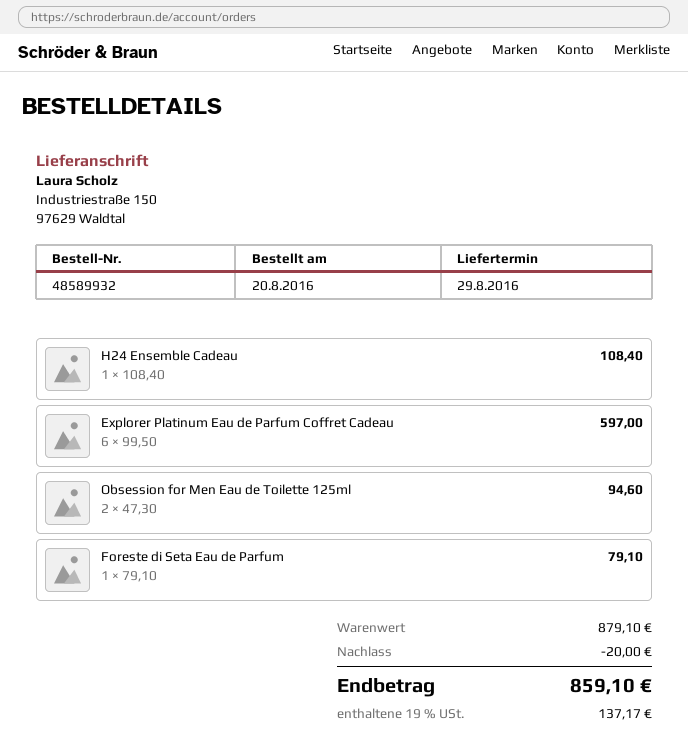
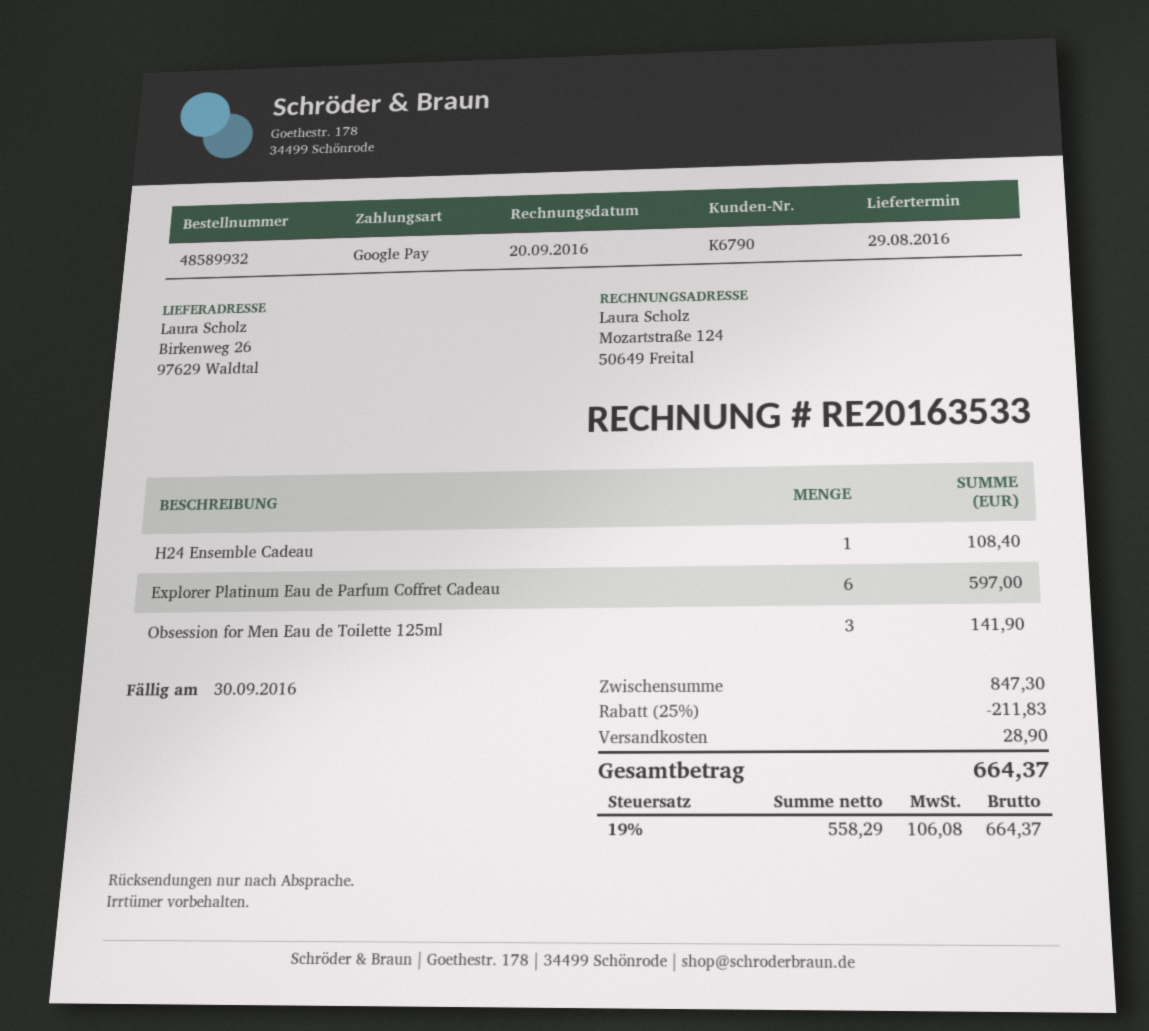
ship to: Industriestraße 150, 97629 Waldtal -> Birkenweg 26, 97629 Waldtal
Obsession for Men Eau de Toilette 125ml: 2 for 94.60 -> 3 for 141.90
Foreste di Seta Eau de Parfum: 1 for 79.10 -> none
subtotal: 879.10 -> 847.30
discount: 20.00 -> 211.83
shipping: none -> 28.90
tax: 19% = 137.17 -> 19% = 106.08
total: 859.10 -> 664.37

